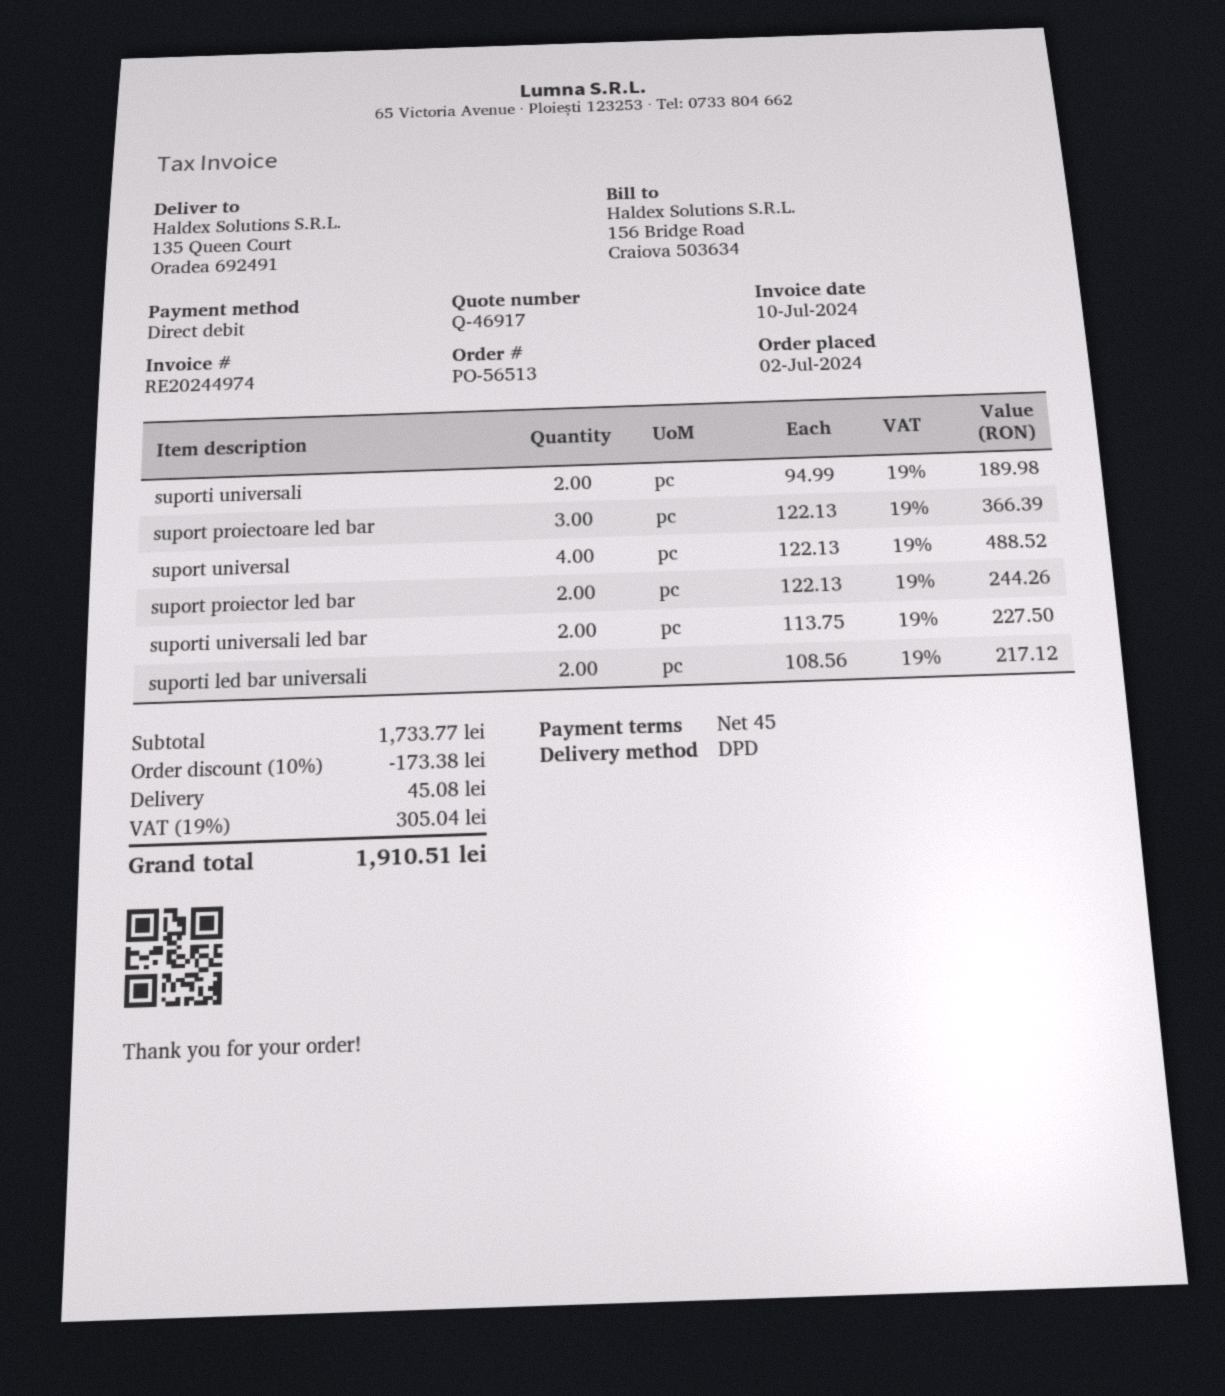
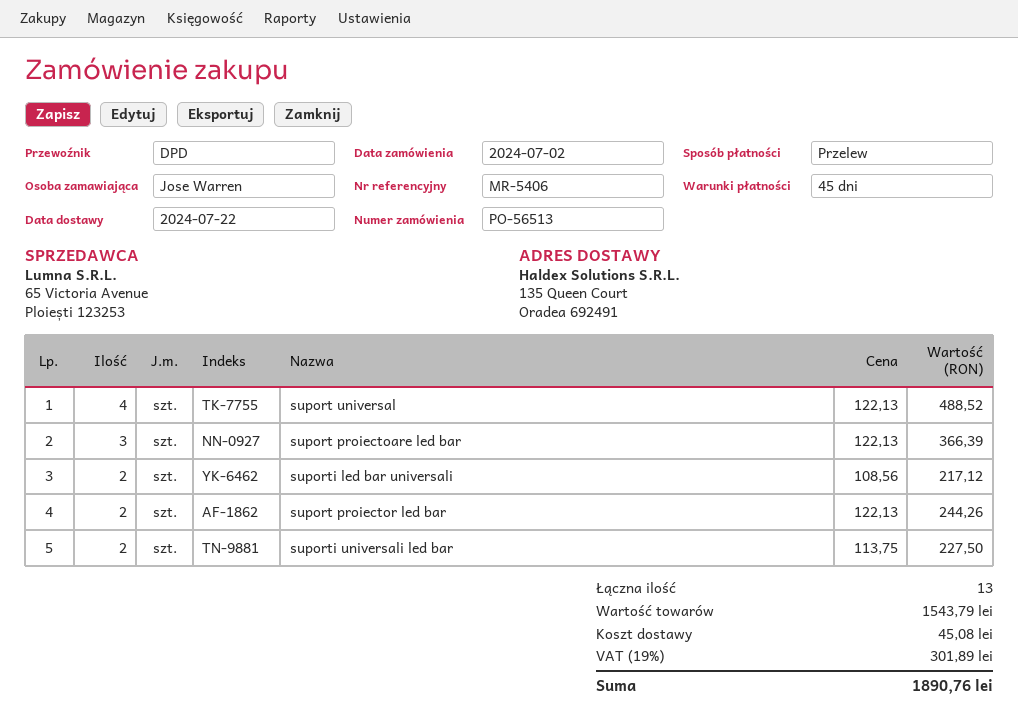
payment method: direct debit -> bank transfer
suporti universali: 2 x 94.99 = 189.98 -> none
subtotal: 1733.77 -> 1543.79
discount: 10% = 173.38 -> none
tax: 19% = 305.04 -> 19% = 301.89
total: 1910.51 -> 1890.76

